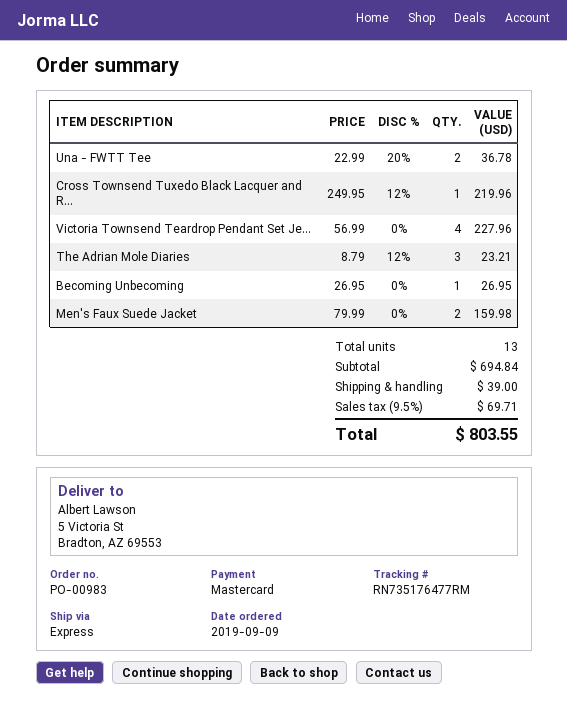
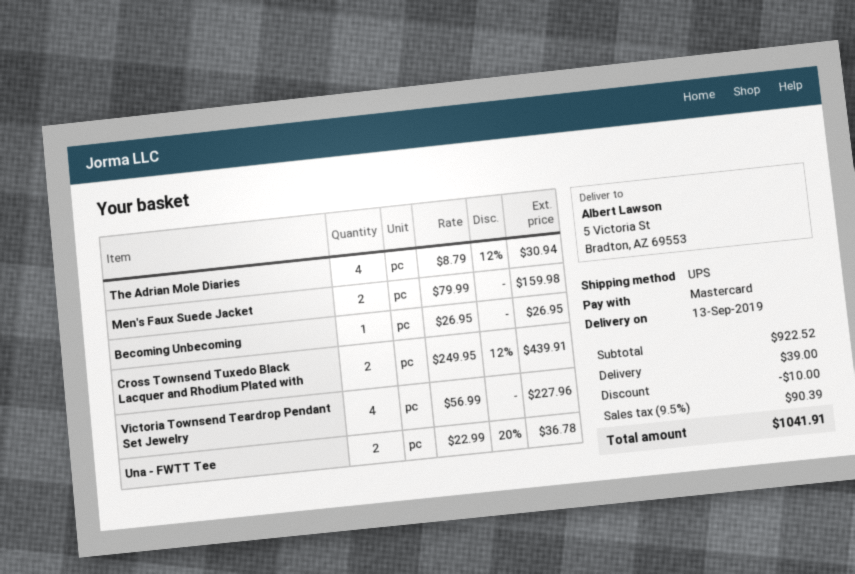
shipping method: express -> UPS
Cross Townsend Tuxedo Black Lacquer and R...: 1 x 249.95 - 12% = 219.96 -> 2 x 249.95 - 12% = 439.91
The Adrian Mole Diaries: 3 x 8.79 - 12% = 23.21 -> 4 x 8.79 - 12% = 30.94
subtotal: 694.84 -> 922.52
discount: none -> 10.00
tax: 9.5% = 69.71 -> 9.5% = 90.39
total: 803.55 -> 1041.91

